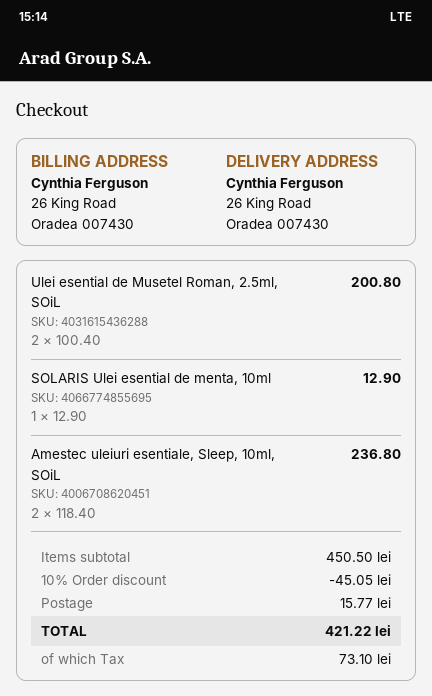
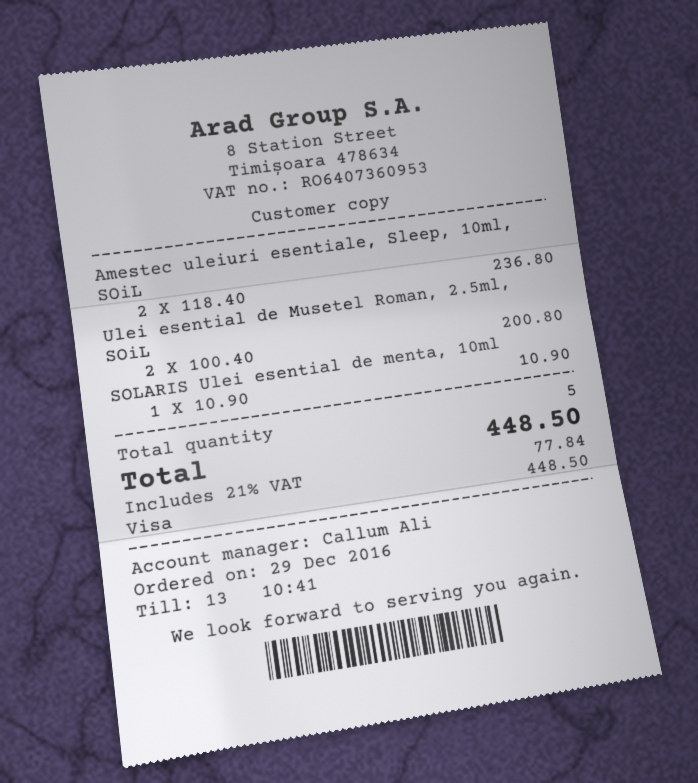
SOLARIS Ulei esential de menta, 10ml: 1 x 12.90 = 12.90 -> 1 x 10.90 = 10.90
discount: 10% = 45.05 -> none
shipping: 15.77 -> none
tax: 73.10 -> 77.84
total: 421.22 -> 448.50

